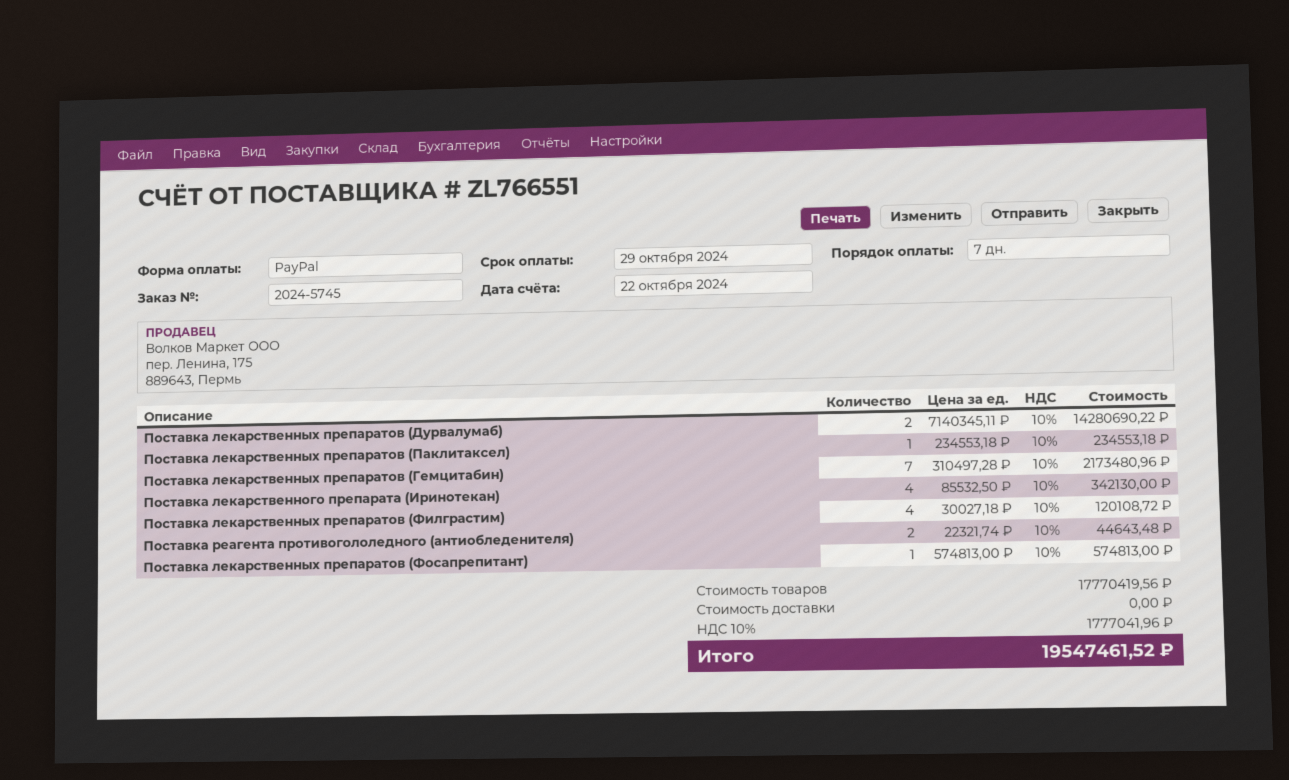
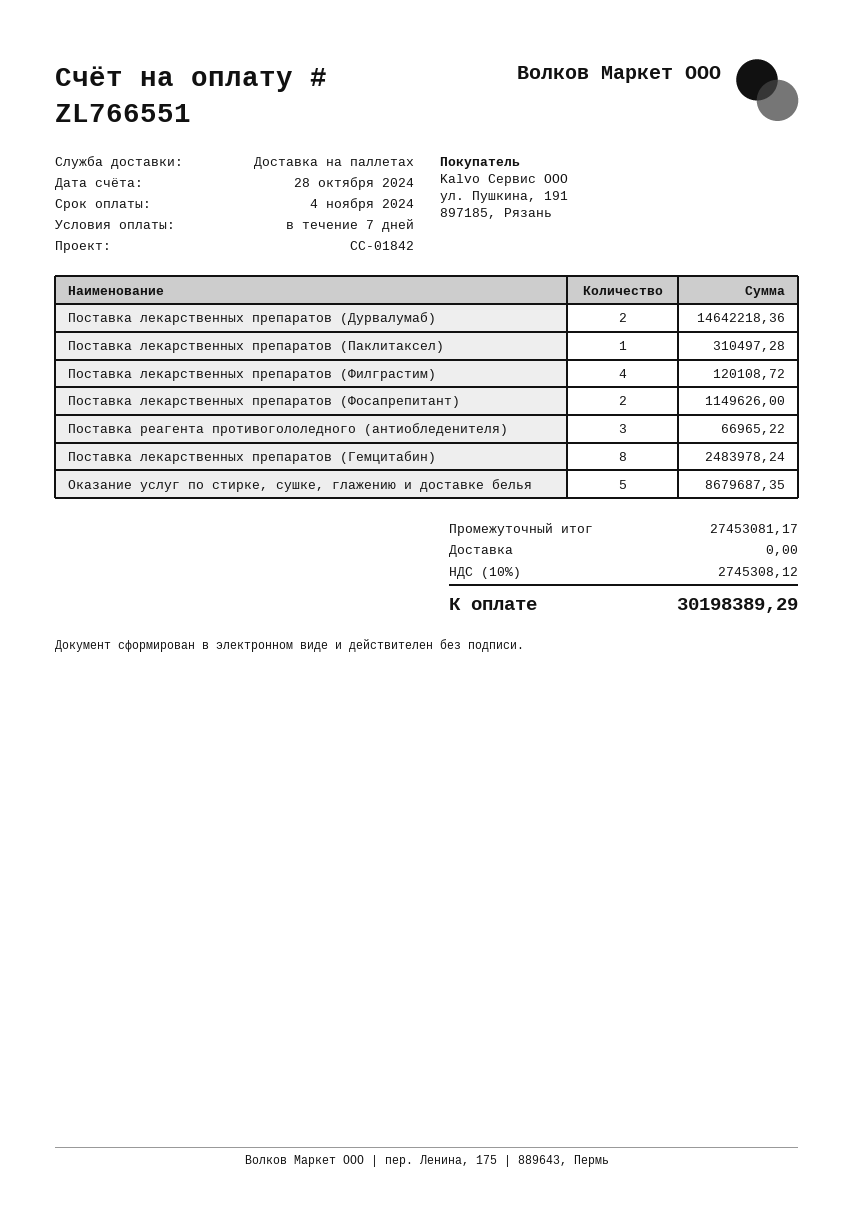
invoice date: 2024-10-22 -> 2024-10-28
due date: 2024-10-29 -> 2024-11-04
Поставка лекарственных препаратов (Дурвалумаб): 2 for 14280690.22 -> 2 for 14642218.36
Поставка лекарственных препаратов (Паклитаксел): 1 for 234553.18 -> 1 for 310497.28
Поставка лекарственных препаратов (Гемцитабин): 7 for 2173480.96 -> 8 for 2483978.24
Поставка лекарственного препарата (Иринотекан): 4 for 342130.00 -> none
Поставка реагента противогололедного (антиобледенителя): 2 for 44643.48 -> 3 for 66965.22
Поставка лекарственных препаратов (Фосапрепитант): 1 for 574813.00 -> 2 for 1149626.00
Оказание услуг по стирке, сушке, глажению и доставке белья: none -> 5 for 8679687.35
subtotal: 17770419.56 -> 27453081.17
tax: 10% = 1777041.96 -> 10% = 2745308.12
total: 19547461.52 -> 30198389.29

